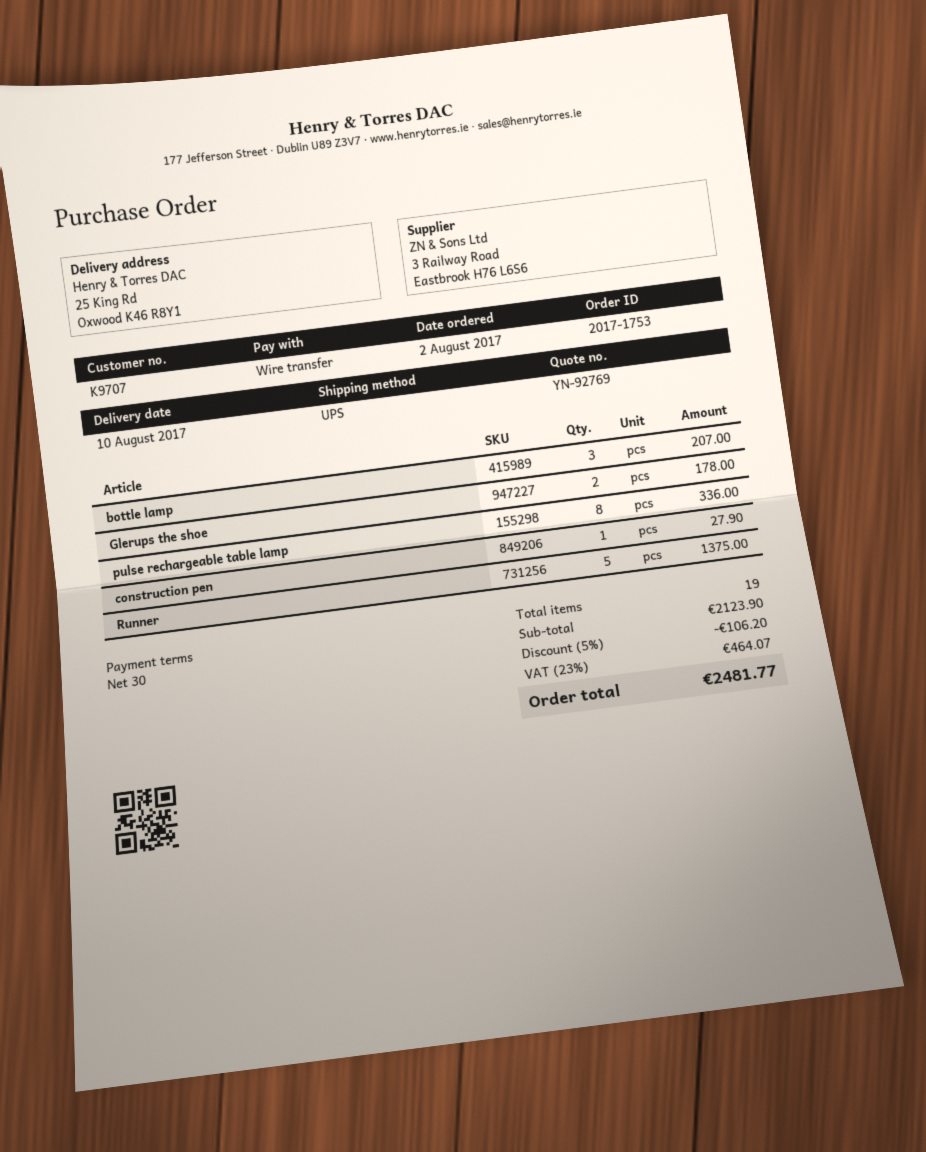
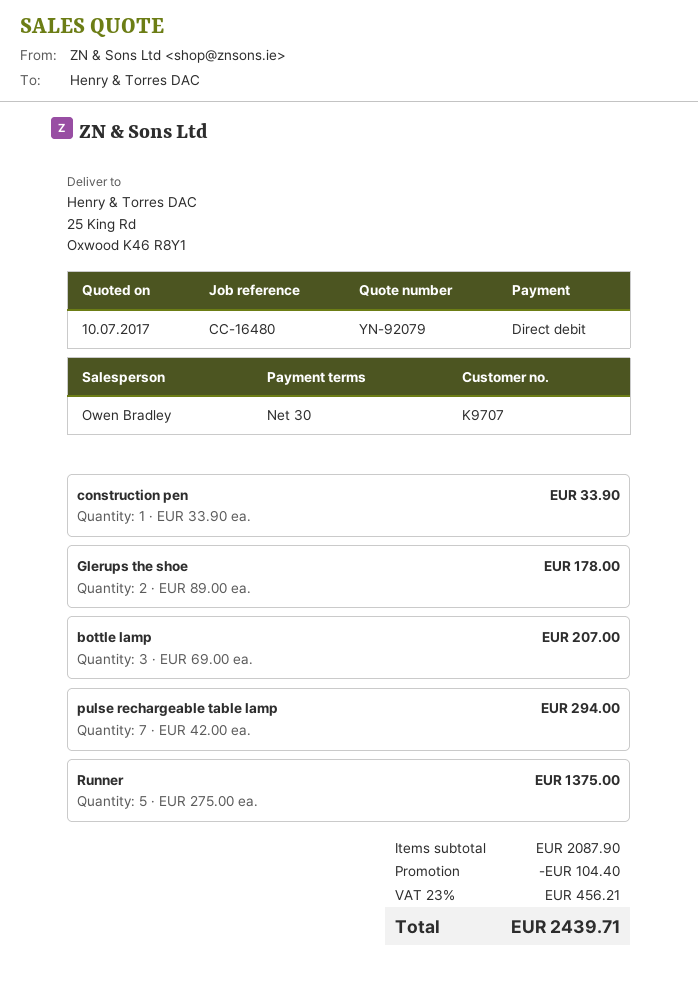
quote number: YN-92769 -> YN-92079
payment method: bank transfer -> direct debit
pulse rechargeable table lamp: 8 for 336.00 -> 7 for 294.00
construction pen: 1 for 27.90 -> 1 for 33.90
subtotal: 2123.90 -> 2087.90
discount: 106.20 -> 104.40
tax: 23% = 464.07 -> 23% = 456.21
total: 2481.77 -> 2439.71

